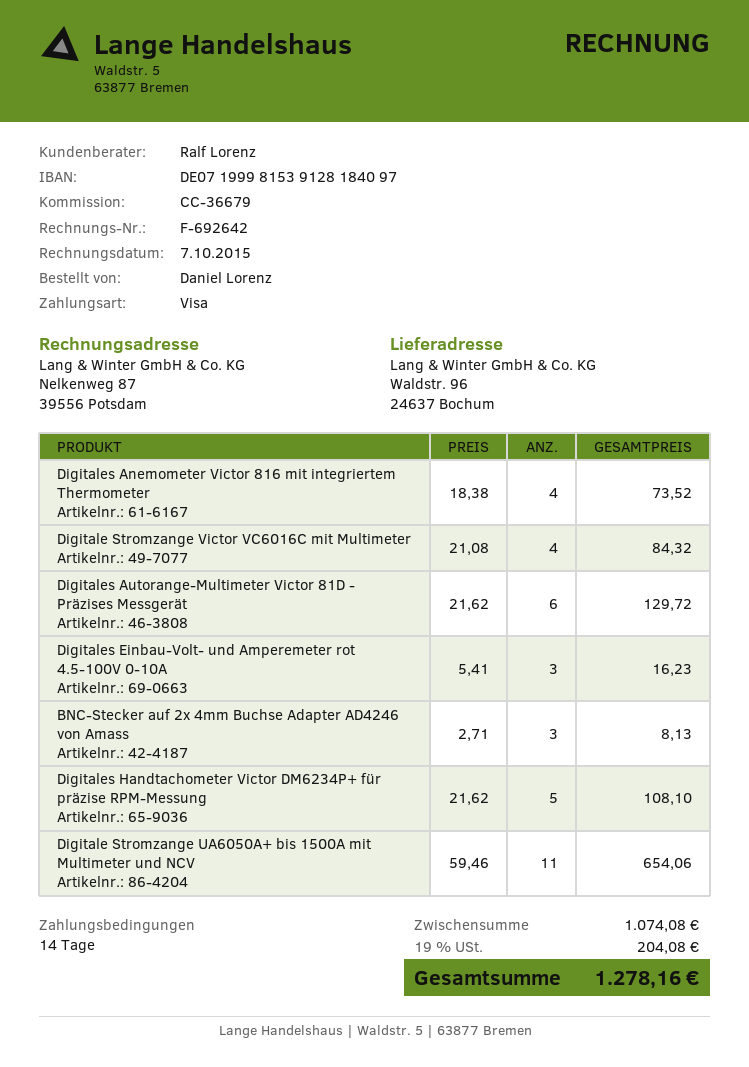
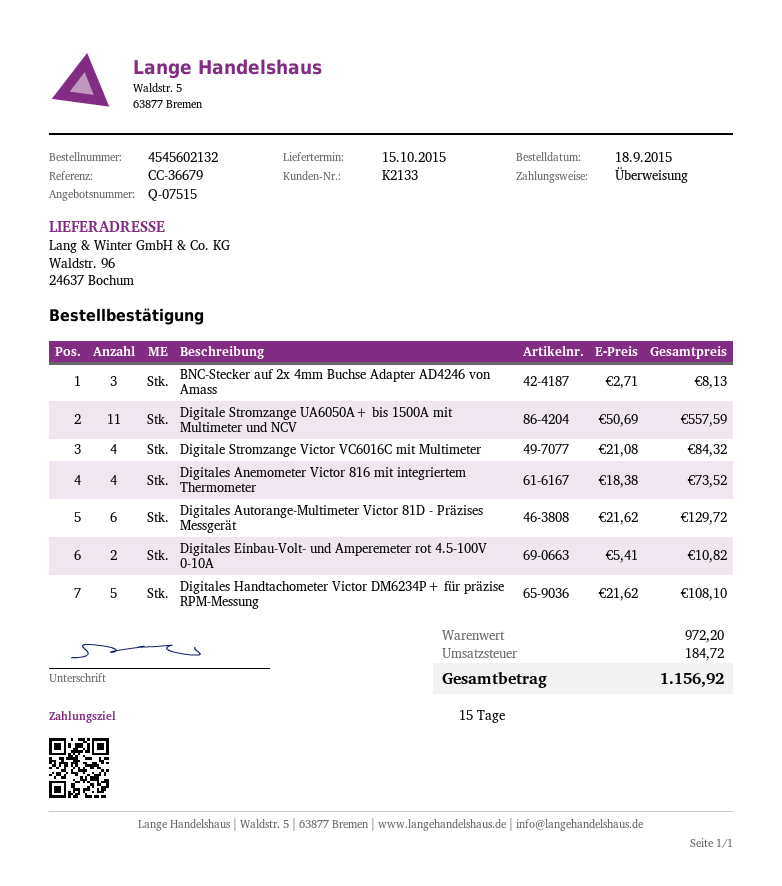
payment terms: 14 days -> 15 days
payment method: Visa -> bank transfer
Digitales Einbau-Volt- und Amperemeter rot 4.5-100V 0-10A: 3 x 5.41 = 16.23 -> 2 x 5.41 = 10.82
Digitale Stromzange UA6050A+ bis 1500A mit Multimeter und NCV: 11 x 59.46 = 654.06 -> 11 x 50.69 = 557.59
subtotal: 1074.08 -> 972.20
tax: 204.08 -> 184.72
total: 1278.16 -> 1156.92

